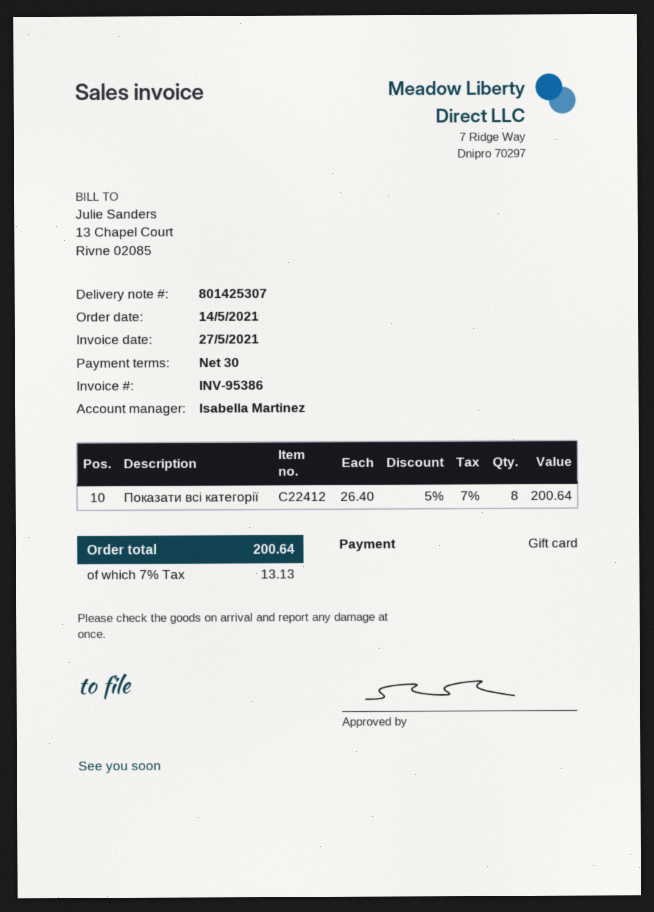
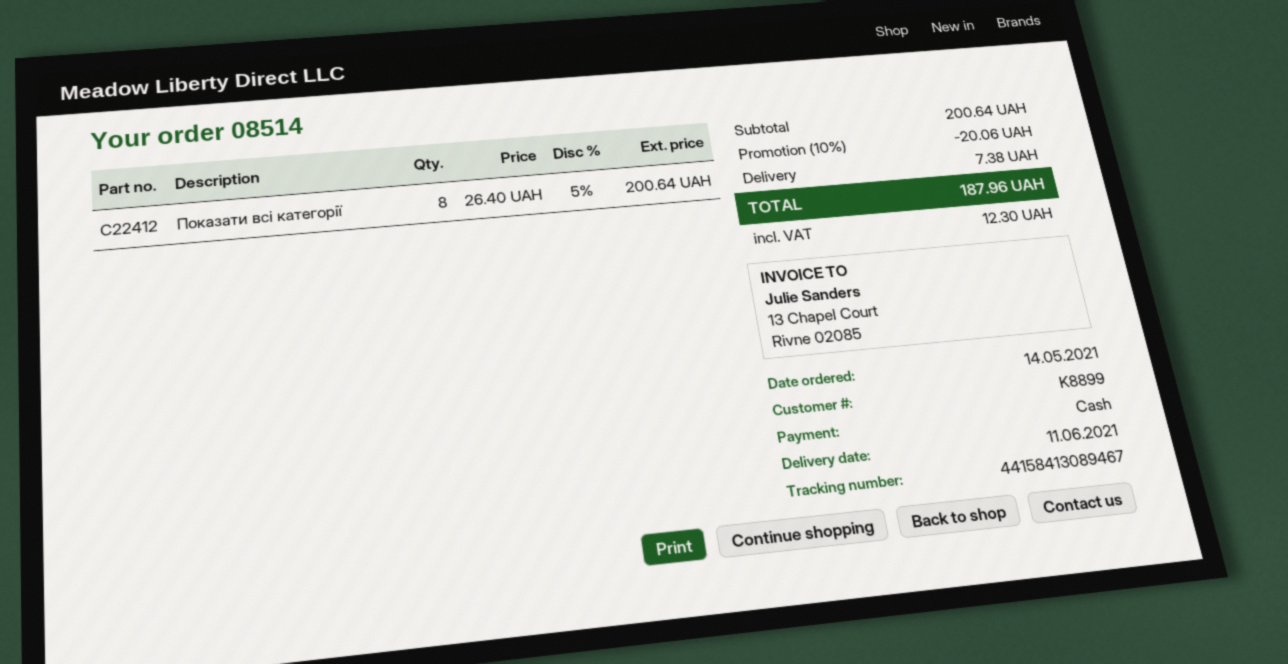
payment method: gift card -> cash
discount: none -> 10% = 20.06
shipping: none -> 7.38
tax: 13.13 -> 12.30
total: 200.64 -> 187.96

